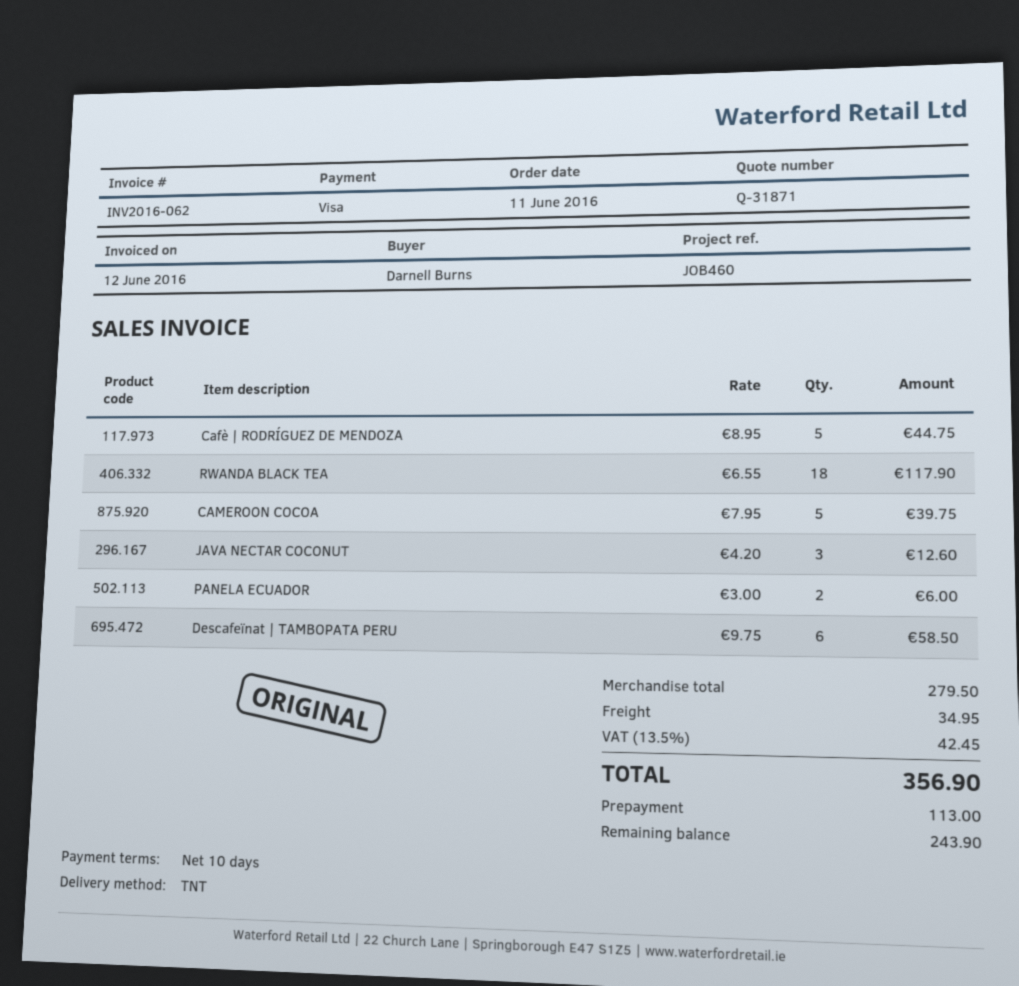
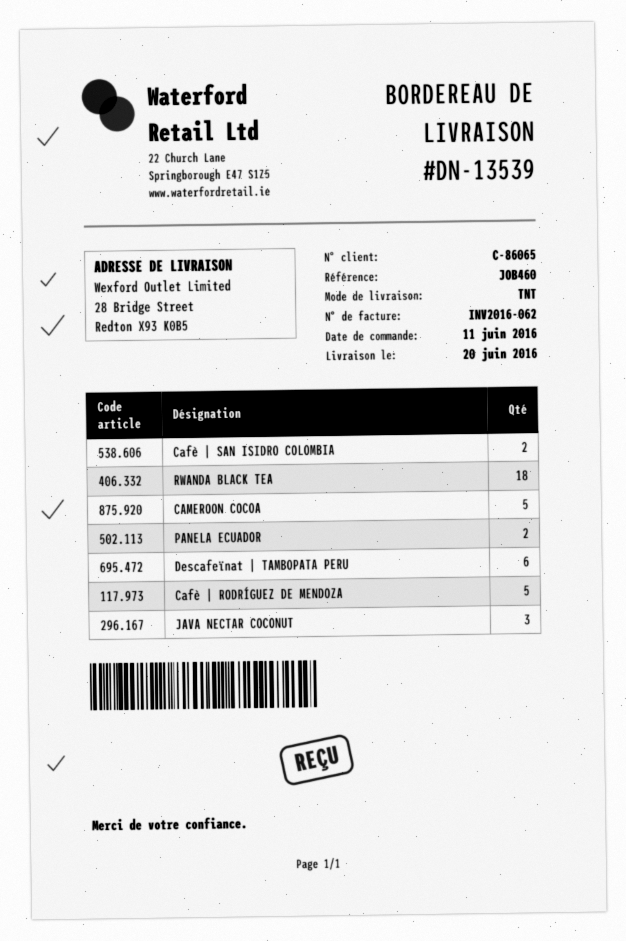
Cafè | SAN ISIDRO COLOMBIA: none -> 2

